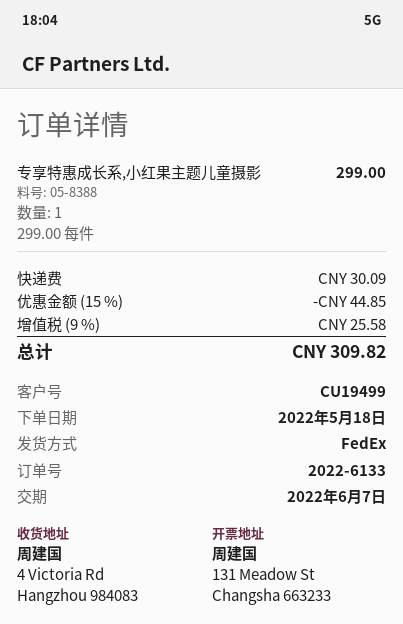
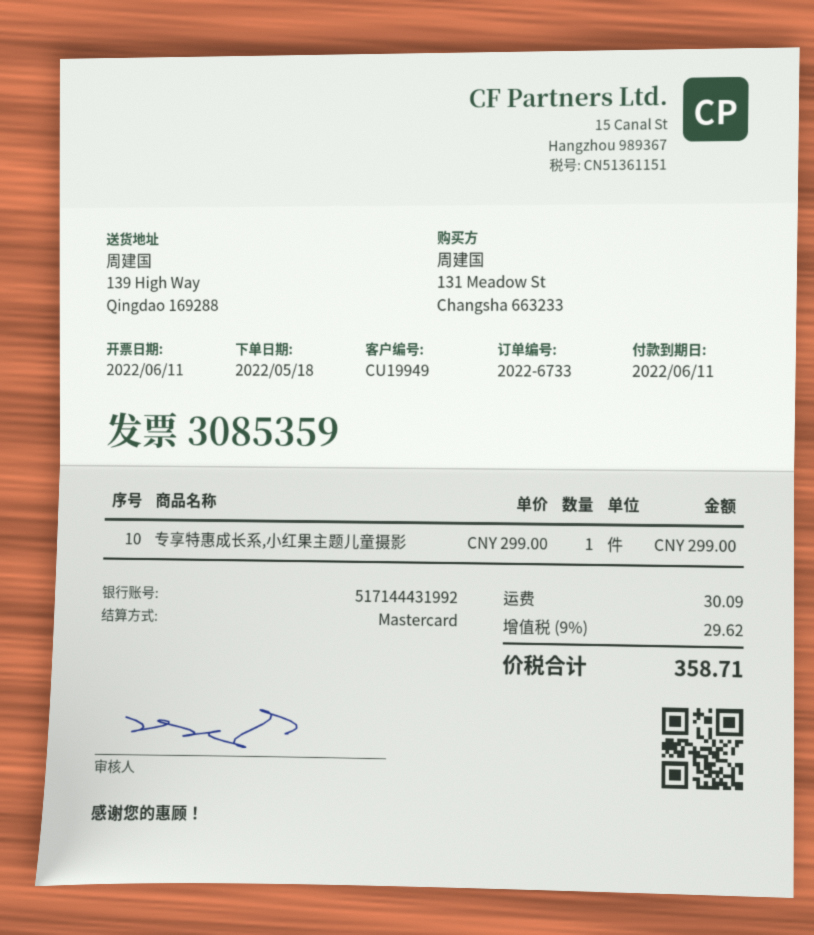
order number: 2022-6133 -> 2022-6733
customer number: CU19499 -> CU19949
ship to: 4 Victoria Rd, Hangzhou 984083 -> 139 High Way, Qingdao 169288
discount: 15% = 44.85 -> none
tax: 9% = 25.58 -> 9% = 29.62
total: 309.82 -> 358.71

